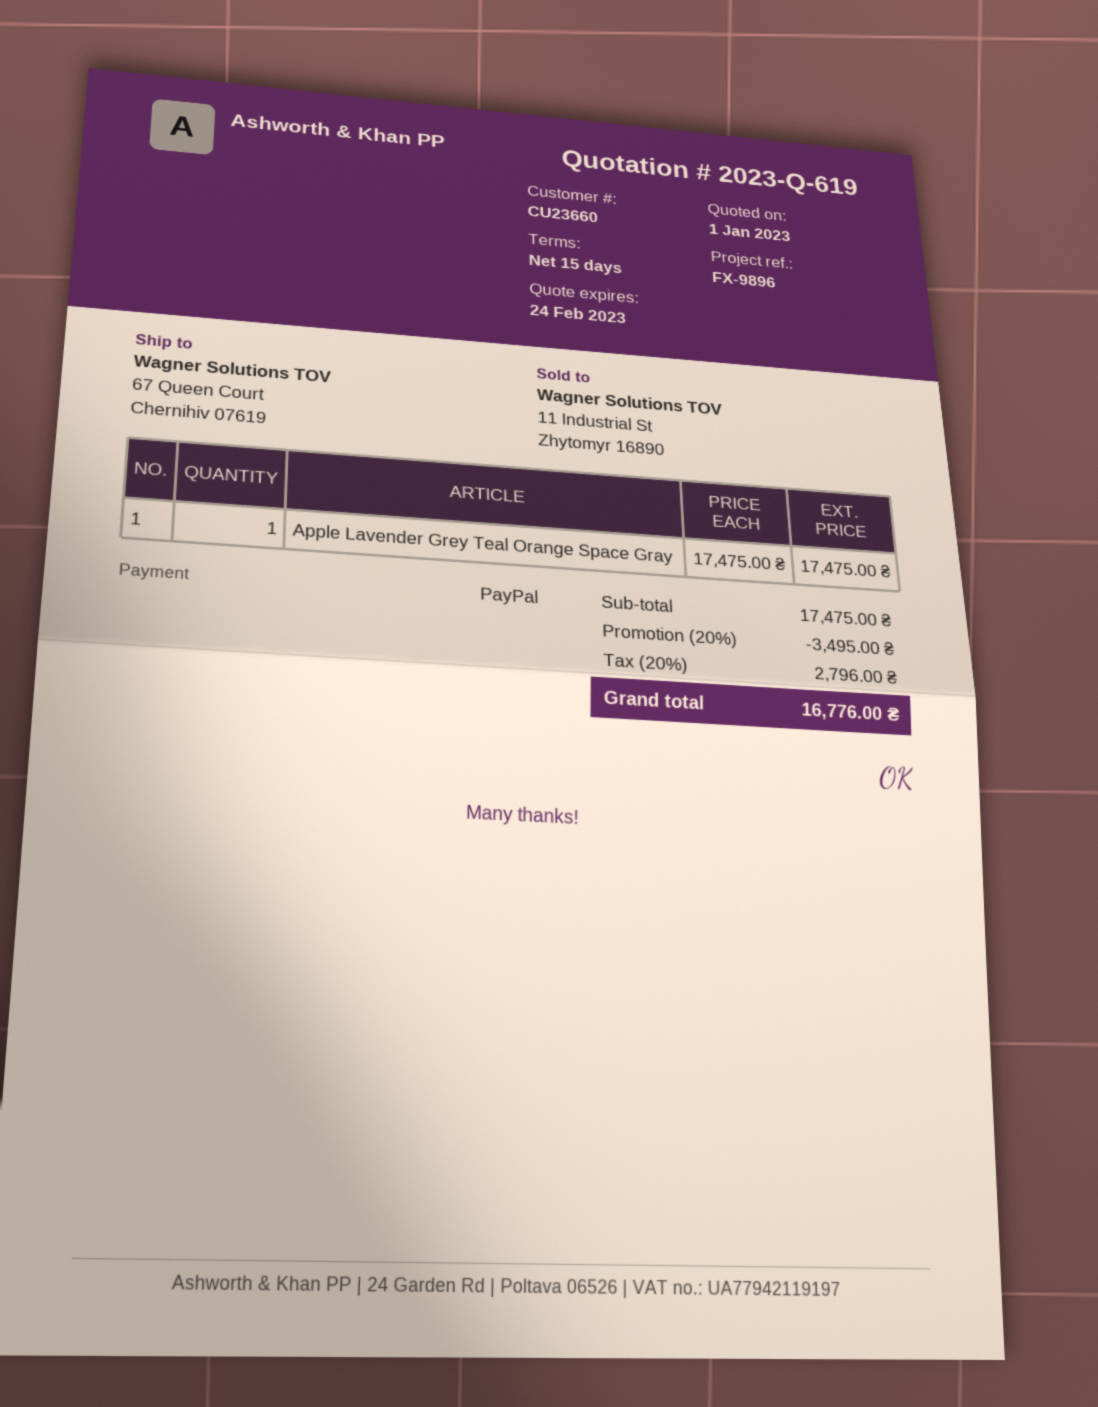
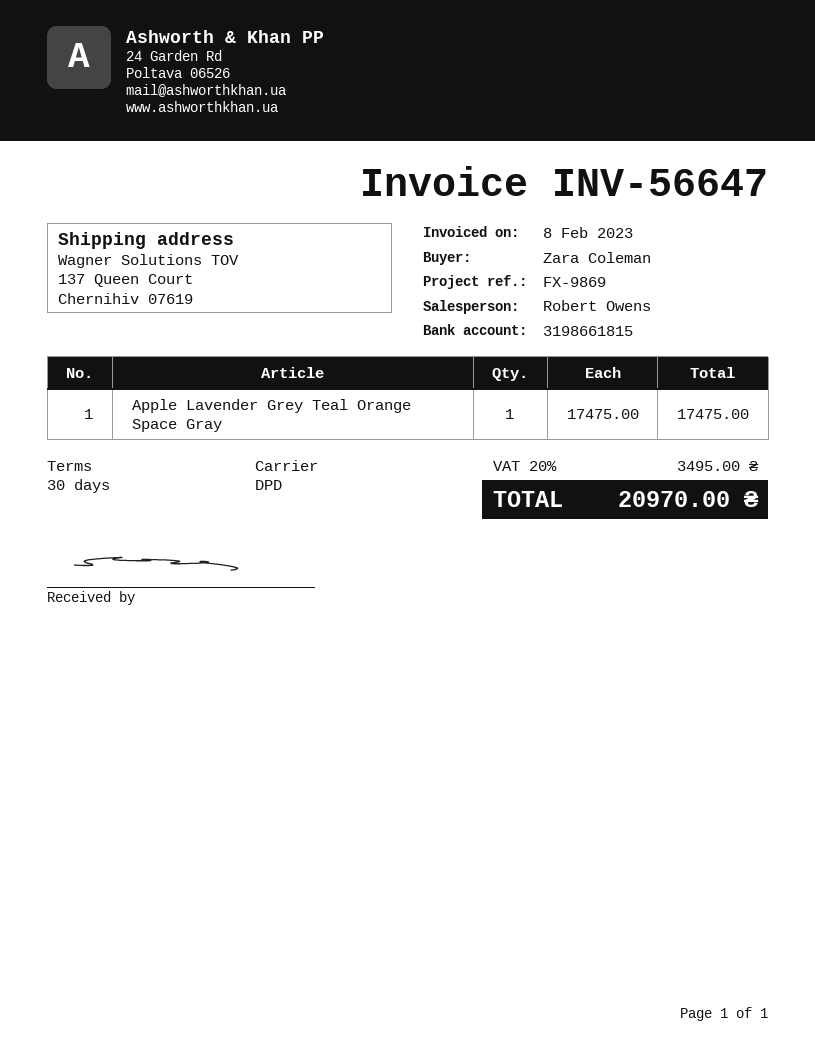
payment terms: 15 days -> 30 days
reference: FX-9896 -> FX-9869
ship to: 67 Queen Court, Chernihiv 07619 -> 137 Queen Court, Chernihiv 07619
discount: 20% = 3495.00 -> none
tax: 20% = 2796.00 -> 20% = 3495.00
total: 16776.00 -> 20970.00

